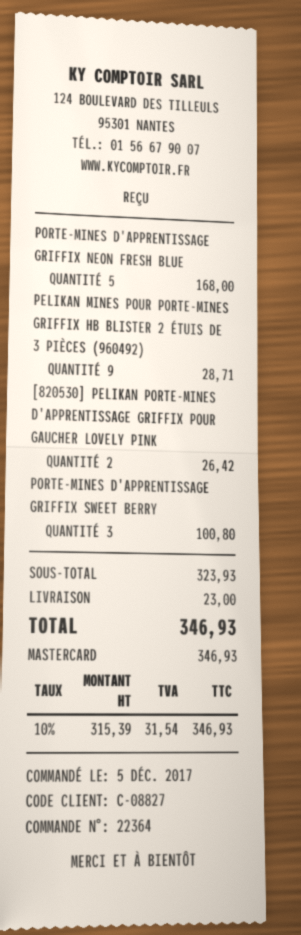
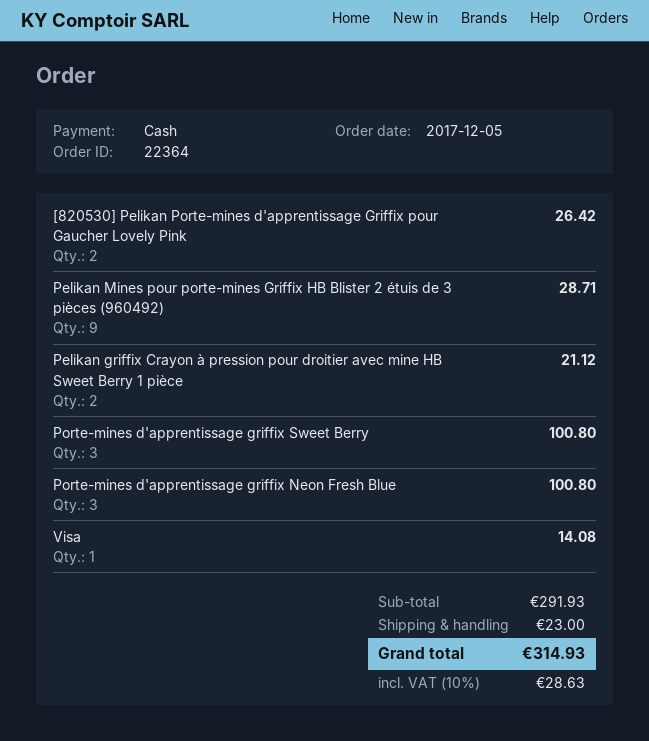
payment method: Mastercard -> cash
PORTE-MINES D'APPRENTISSAGE GRIFFIX NEON FRESH BLUE: 5 for 168.00 -> 3 for 100.80
Pelikan griffix Crayon à pression pour droitier avec mine HB Sweet Berry 1 pièce: none -> 2 for 21.12
Visa: none -> 1 for 14.08
subtotal: 323.93 -> 291.93
tax: 10% = 31.54 -> 10% = 28.63
total: 346.93 -> 314.93

